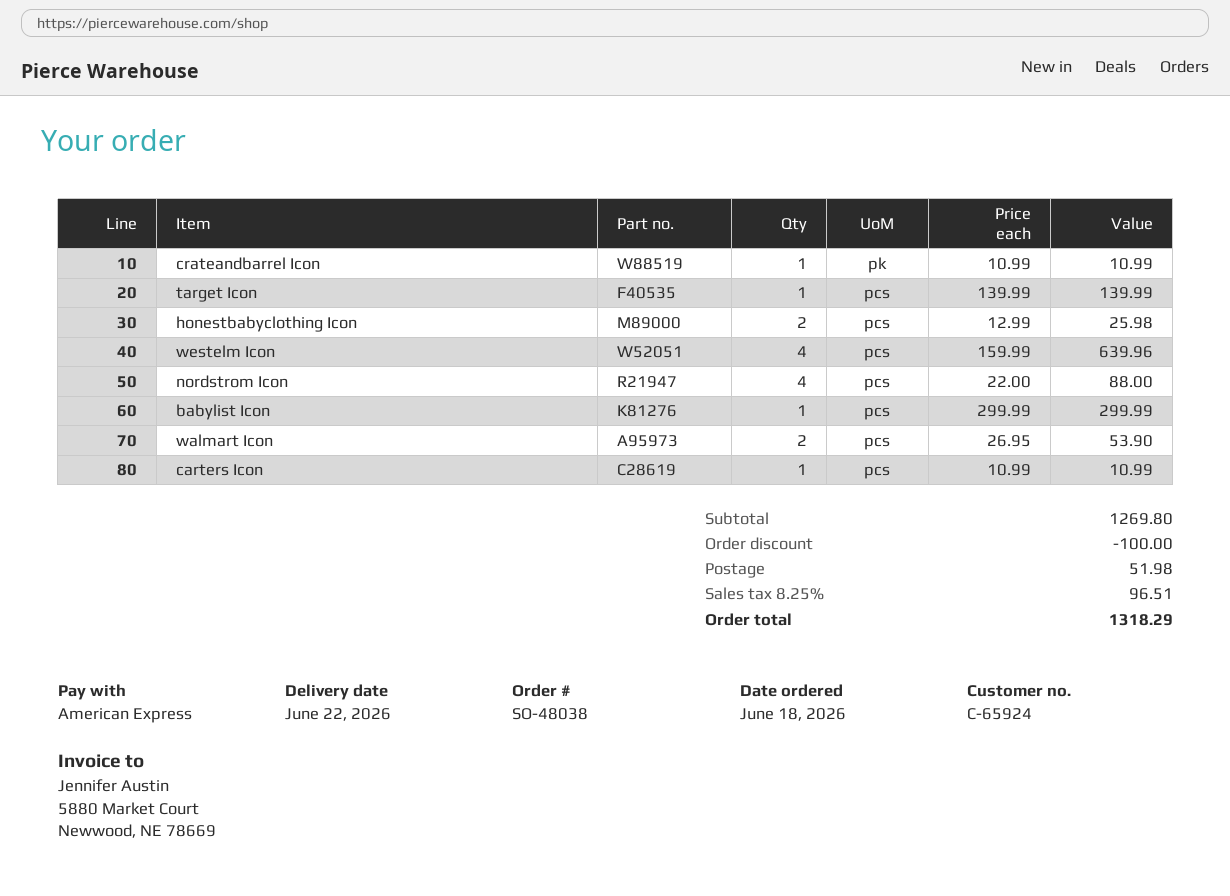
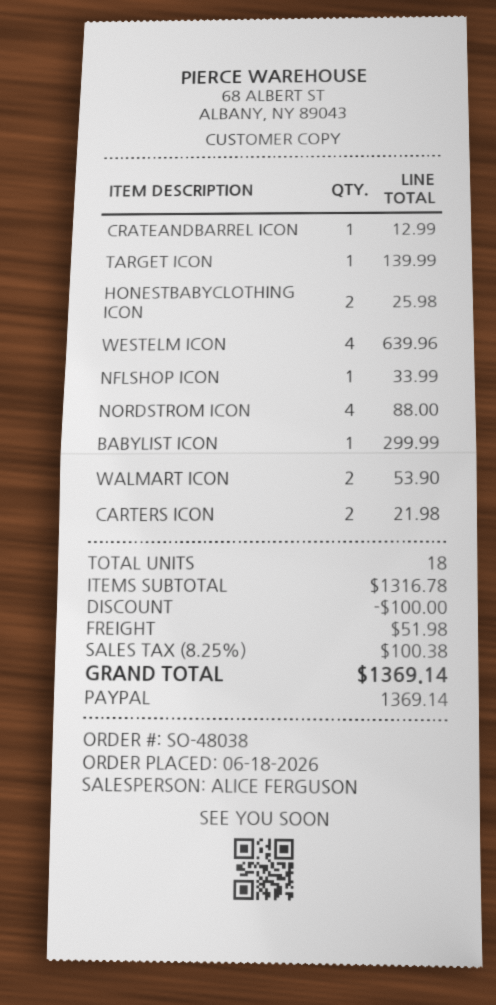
payment method: American Express -> PayPal
crateandbarrel Icon: 1 for 10.99 -> 1 for 12.99
carters Icon: 1 for 10.99 -> 2 for 21.98
NFLSHOP ICON: none -> 1 for 33.99
subtotal: 1269.80 -> 1316.78
tax: 8.25% = 96.51 -> 8.25% = 100.38
total: 1318.29 -> 1369.14

